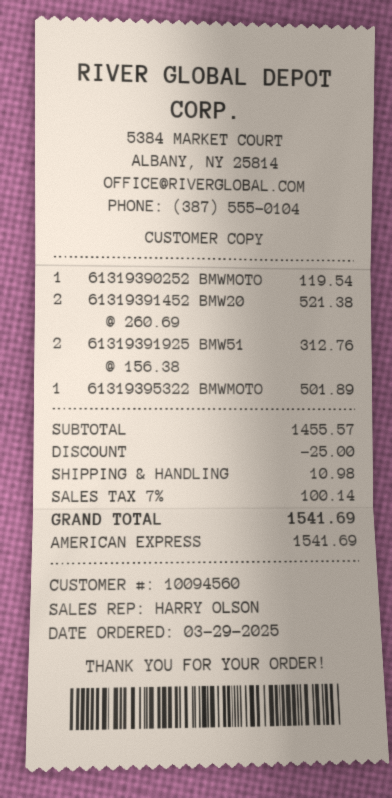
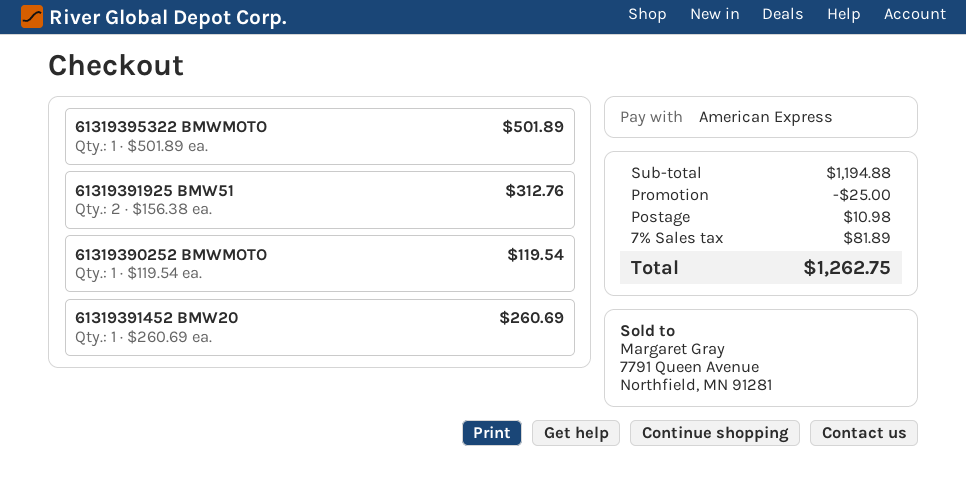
61319391452 BMW20: 2 x 260.69 = 521.38 -> 1 x 260.69 = 260.69
subtotal: 1455.57 -> 1194.88
tax: 7% = 100.14 -> 7% = 81.89
total: 1541.69 -> 1262.75

